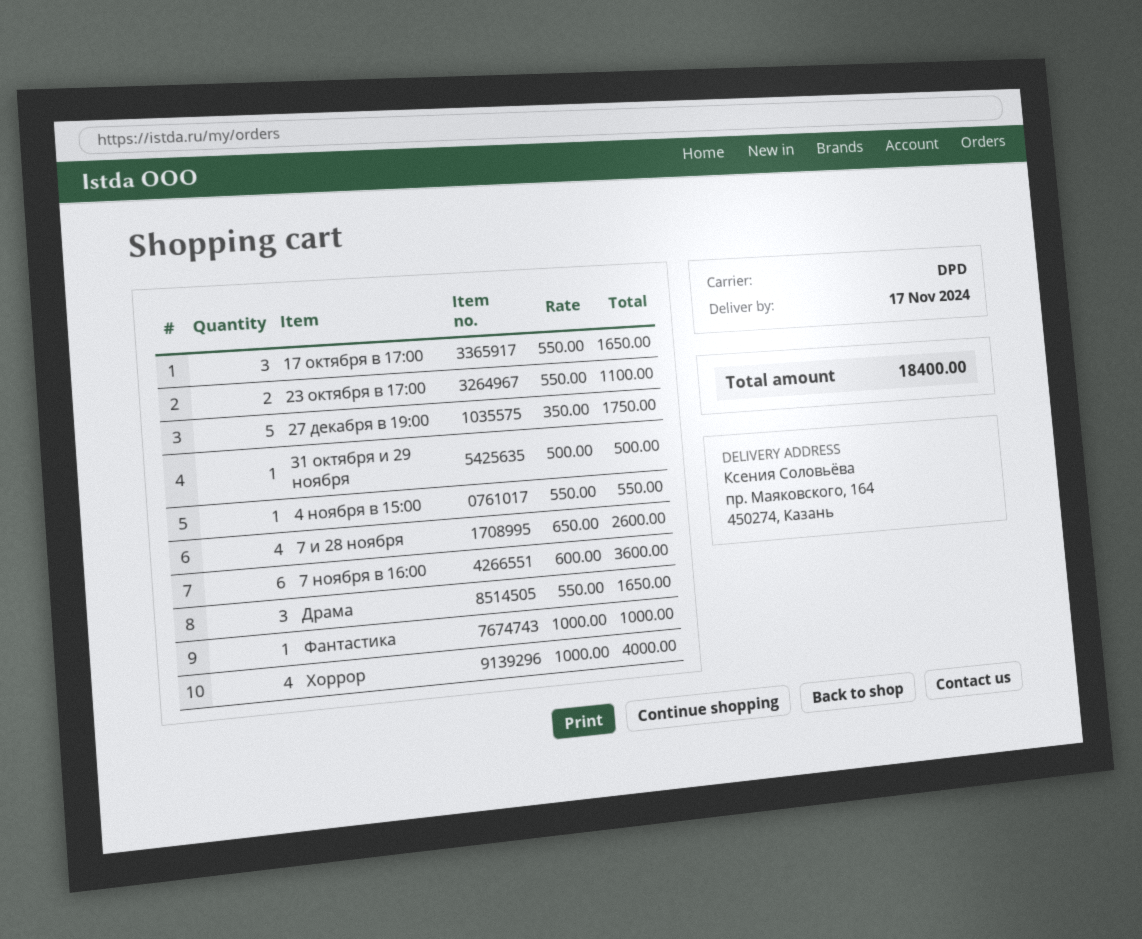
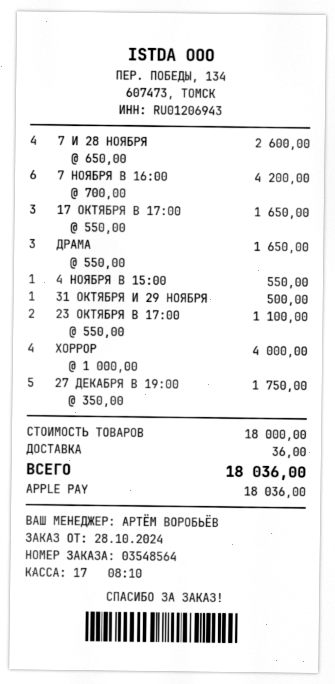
7 ноября в 16:00: 6 x 600.00 = 3600.00 -> 6 x 700.00 = 4200.00
Фантастика: 1 x 1000.00 = 1000.00 -> none
shipping: none -> 36.00
total: 18400.00 -> 18036.00

